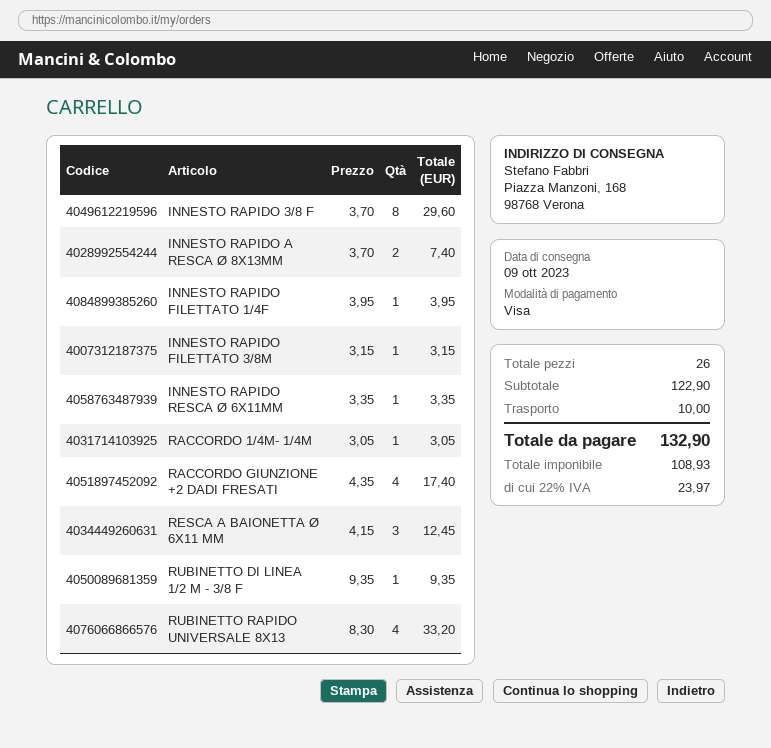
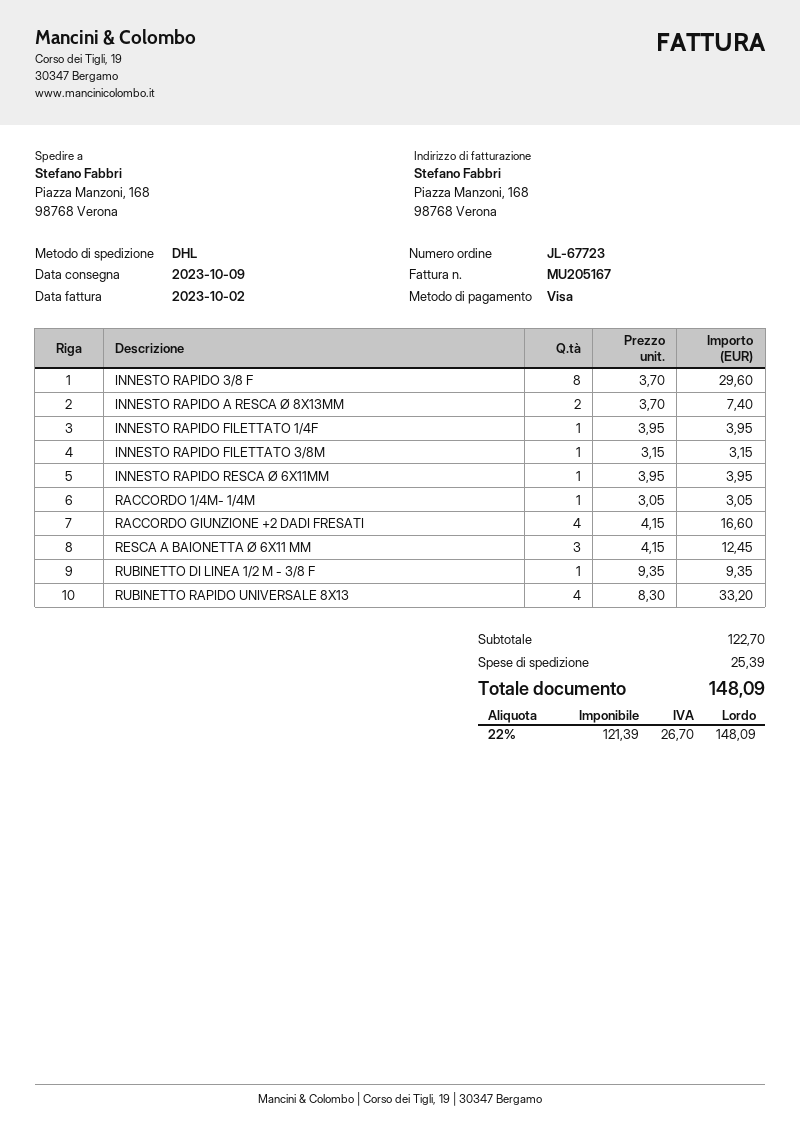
INNESTO RAPIDO RESCA Ø 6X11MM: 1 x 3.35 = 3.35 -> 1 x 3.95 = 3.95
RACCORDO GIUNZIONE +2 DADI FRESATI: 4 x 4.35 = 17.40 -> 4 x 4.15 = 16.60
subtotal: 122.90 -> 122.70
shipping: 10.00 -> 25.39
net: 108.93 -> 121.39
tax: 22% = 23.97 -> 22% = 26.70
total: 132.90 -> 148.09

